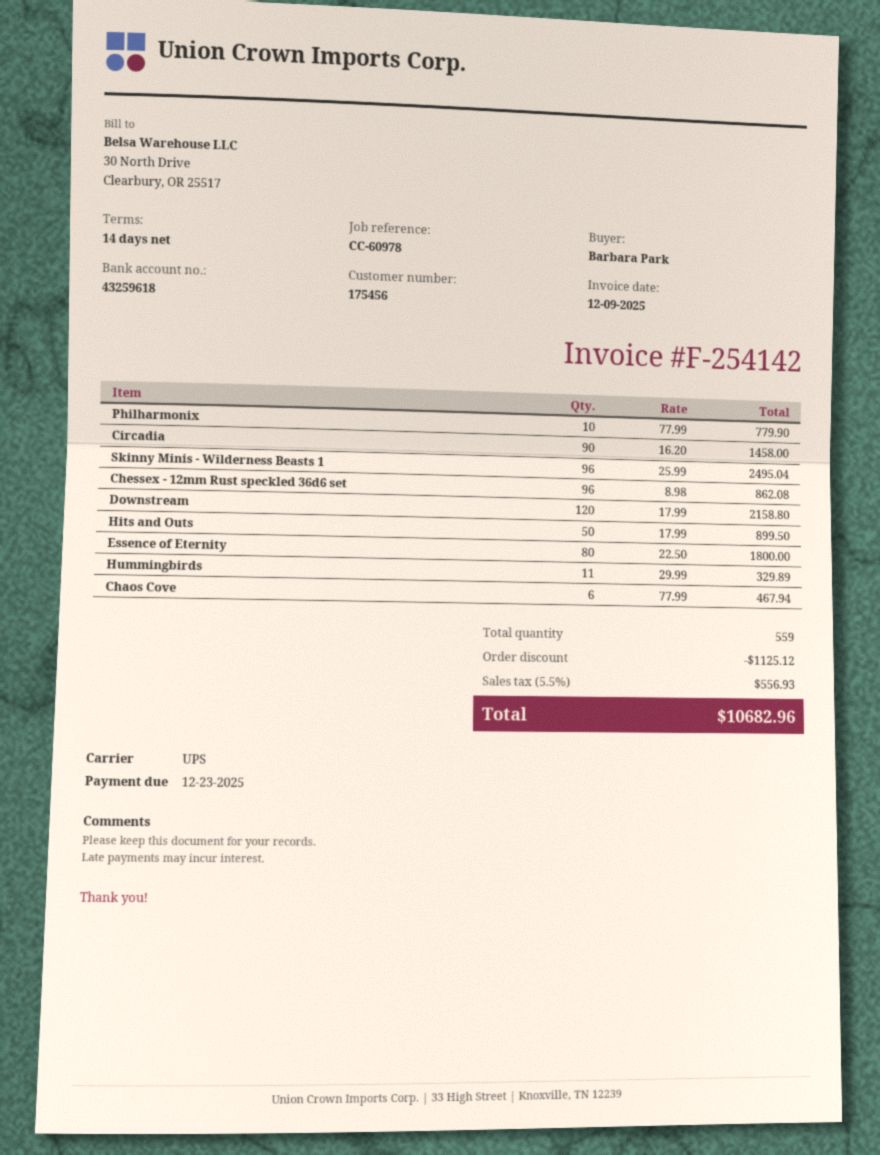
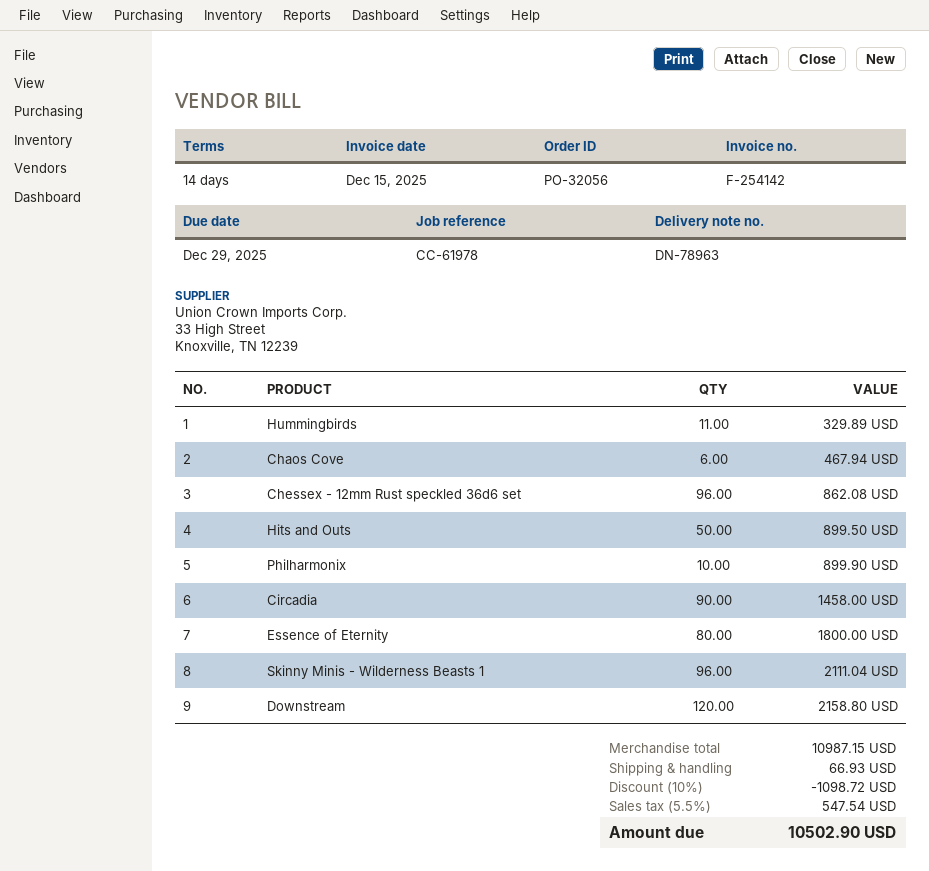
invoice date: 2025-12-09 -> 2025-12-15
due date: 2025-12-23 -> 2025-12-29
reference: CC-60978 -> CC-61978
Philharmonix: 10 for 779.90 -> 10 for 899.90
Skinny Minis - Wilderness Beasts 1: 96 for 2495.04 -> 96 for 2111.04
discount: 1125.12 -> 1098.72
shipping: none -> 66.93
tax: 5.5% = 556.93 -> 5.5% = 547.54
total: 10682.96 -> 10502.90

